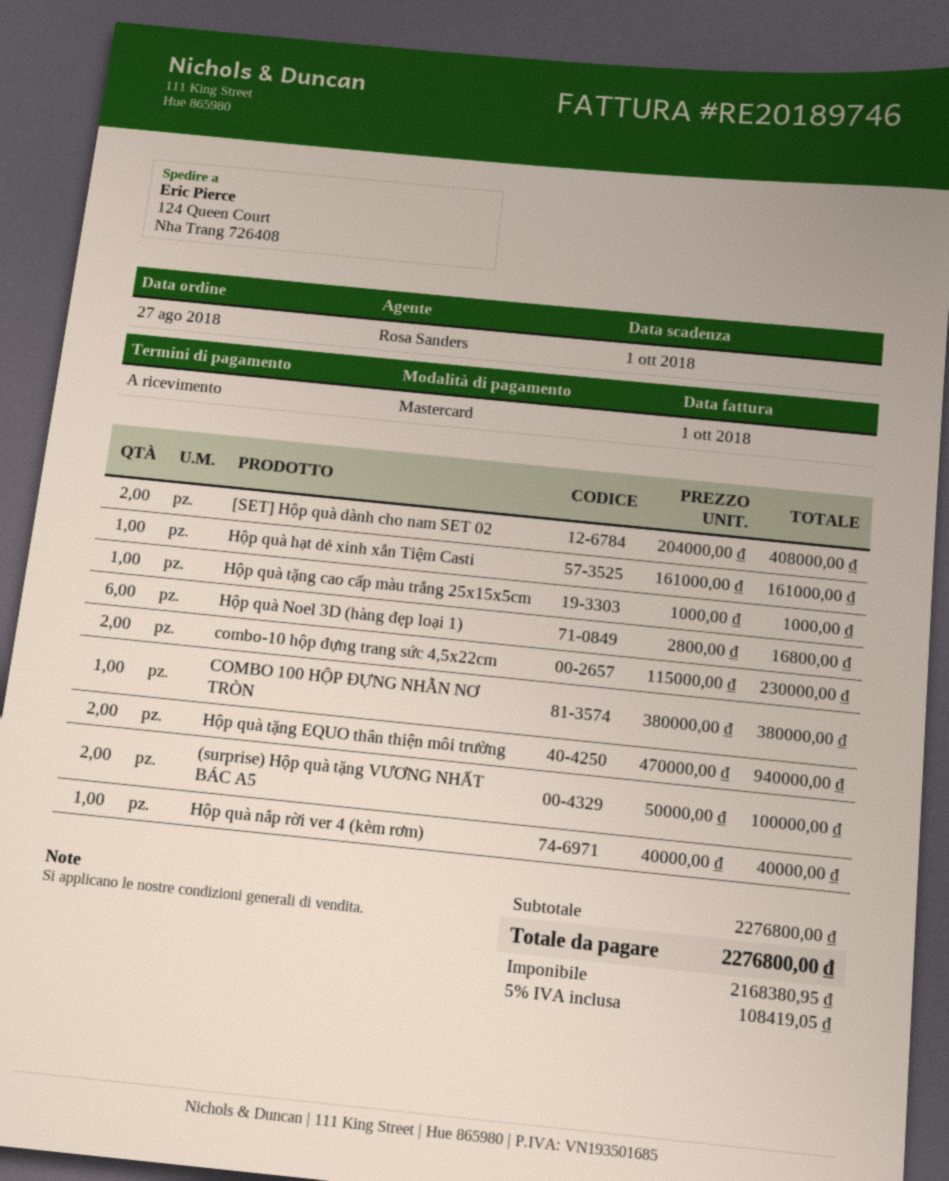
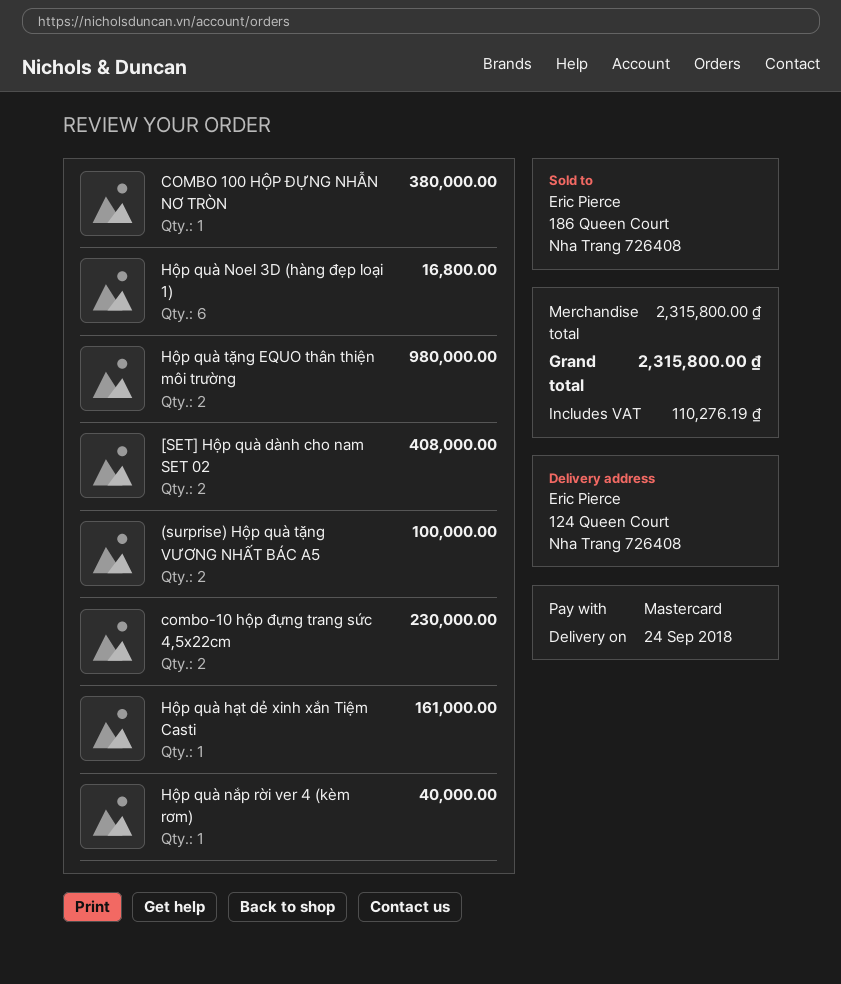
Hộp quà tặng cao cấp màu trắng 25x15x5cm: 1 for 1000.00 -> none
Hộp quà tặng EQUO thân thiện môi trường: 2 for 940000.00 -> 2 for 980000.00
subtotal: 2276800.00 -> 2315800.00
tax: 108419.05 -> 110276.19
total: 2276800.00 -> 2315800.00

